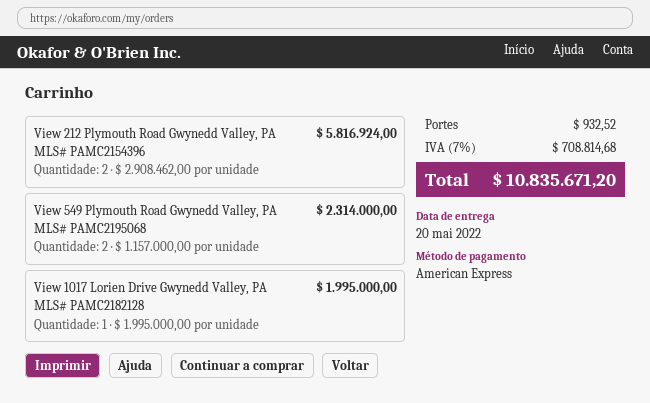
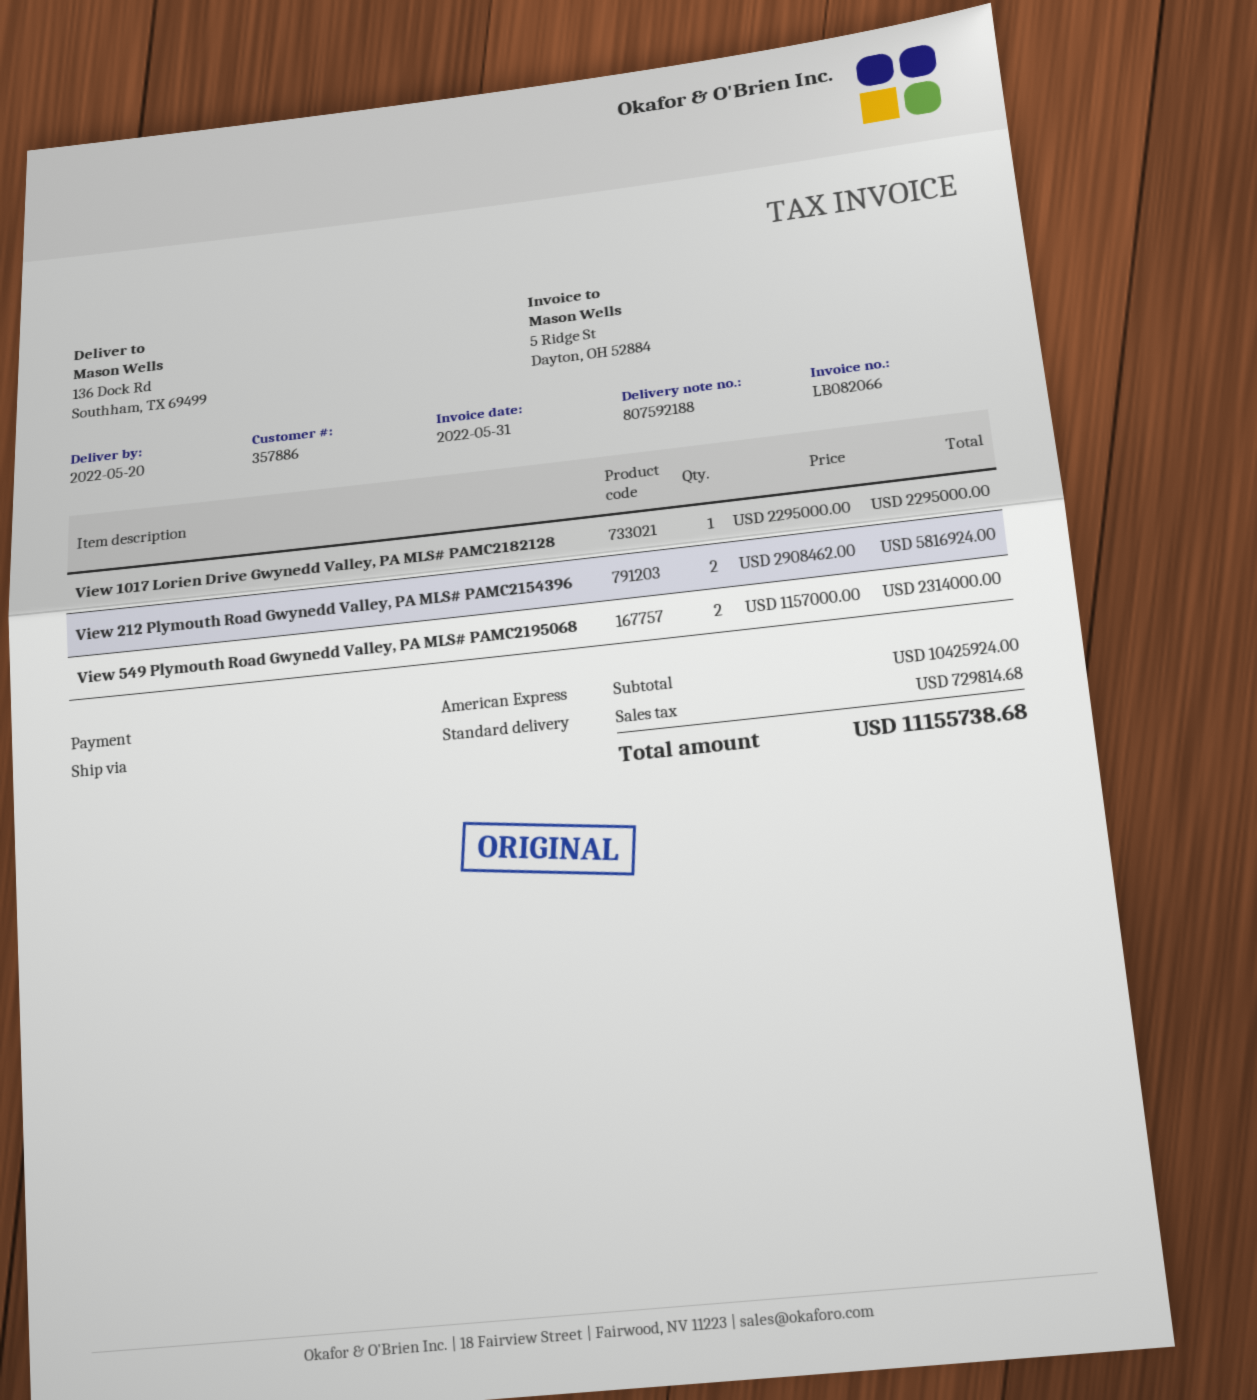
View 1017 Lorien Drive Gwynedd Valley, PA MLS# PAMC2182128: 1 x 1995000.00 = 1995000.00 -> 1 x 2295000.00 = 2295000.00
shipping: 932.52 -> none
tax: 708814.68 -> 729814.68
total: 10835671.20 -> 11155738.68

